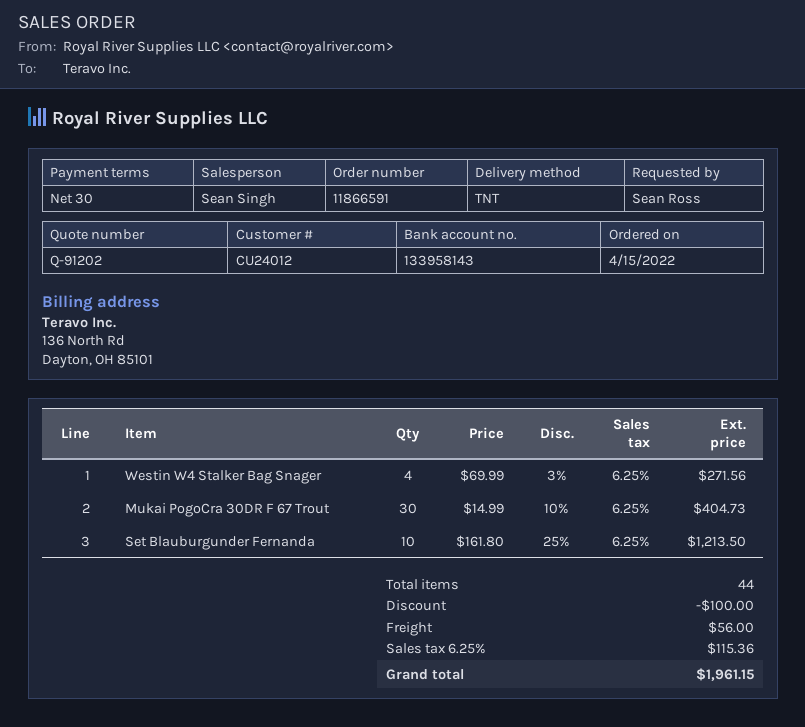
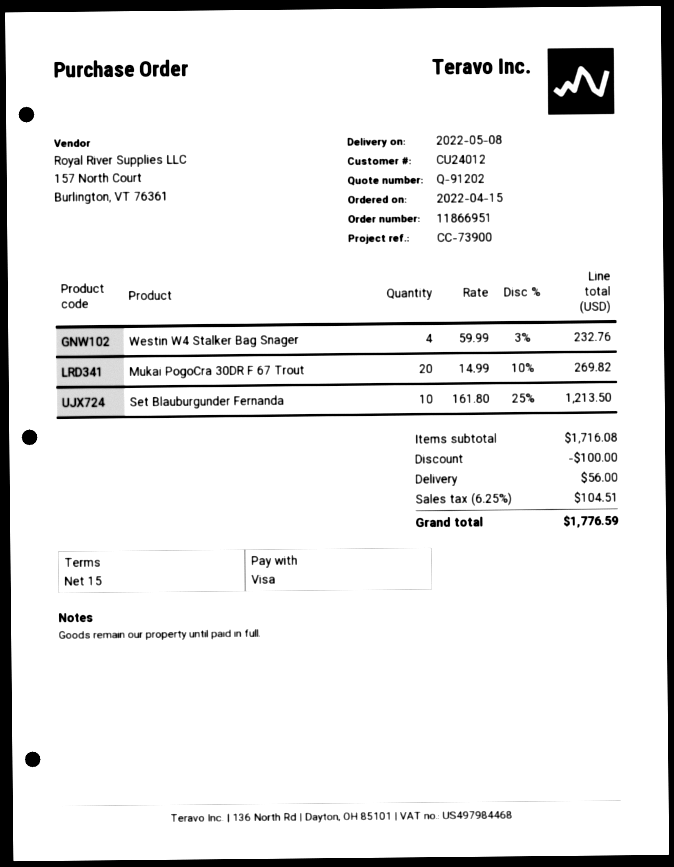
order number: 11866591 -> 11866951
payment terms: 30 days -> 15 days
Westin W4 Stalker Bag Snager: 4 x 69.99 - 3% = 271.56 -> 4 x 59.99 - 3% = 232.76
Mukai PogoCra 30DR F 67 Trout: 30 x 14.99 - 10% = 404.73 -> 20 x 14.99 - 10% = 269.82
tax: 6.25% = 115.36 -> 6.25% = 104.51
total: 1961.15 -> 1776.59

